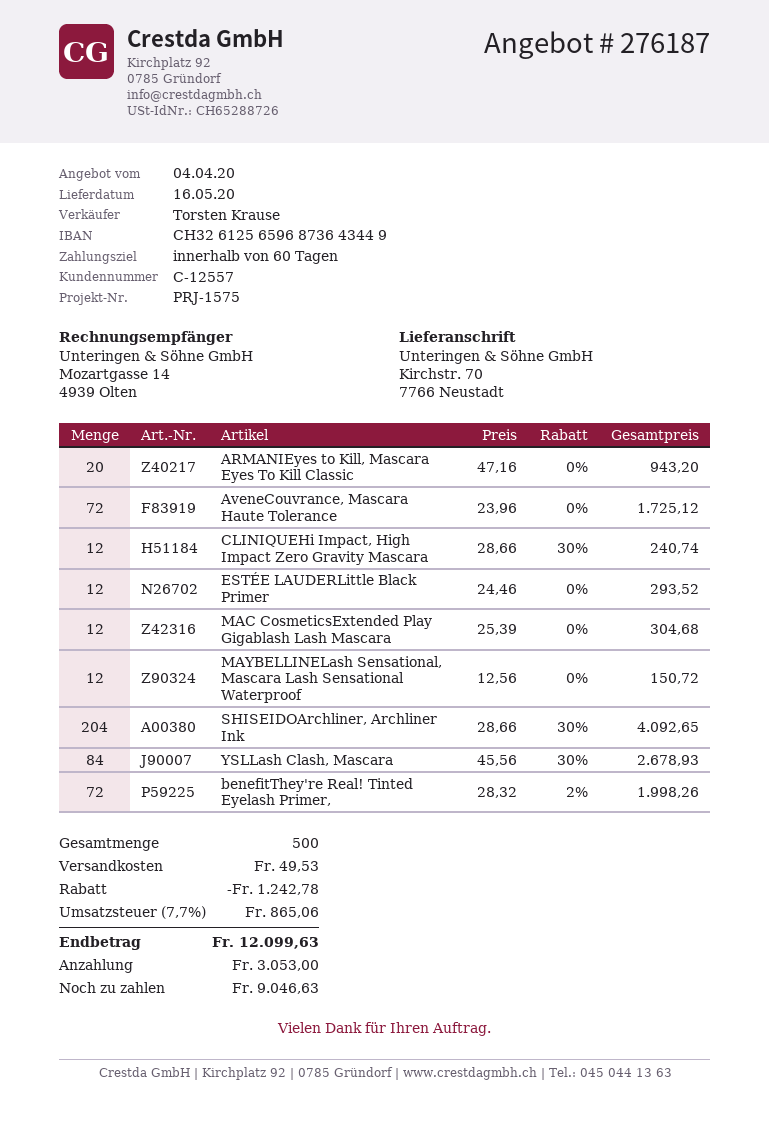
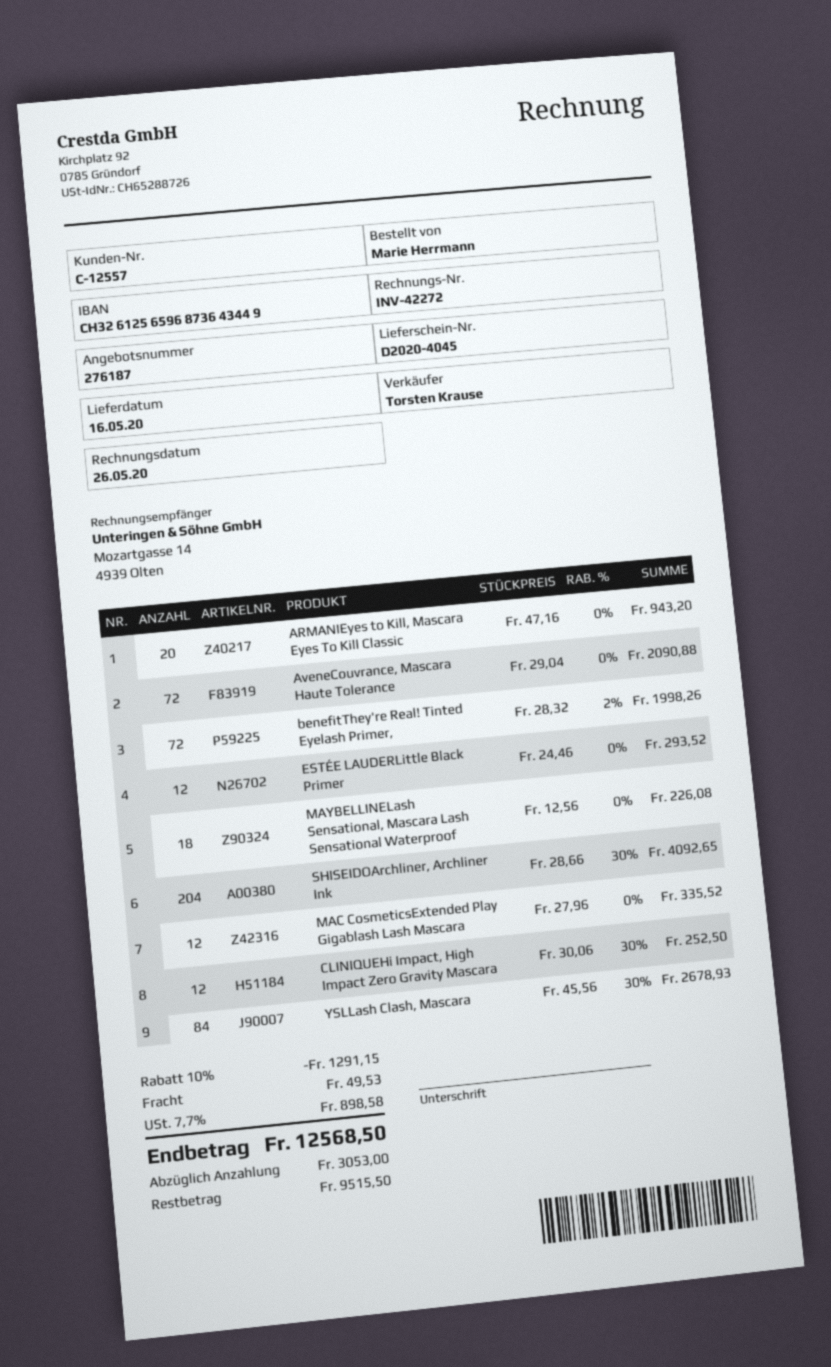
AveneCouvrance, Mascara Haute Tolerance: 72 x 23.96 = 1725.12 -> 72 x 29.04 = 2090.88
CLINIQUEHi Impact, High Impact Zero Gravity Mascara: 12 x 28.66 - 30% = 240.74 -> 12 x 30.06 - 30% = 252.50
MAC CosmeticsExtended Play Gigablash Lash Mascara: 12 x 25.39 = 304.68 -> 12 x 27.96 = 335.52
MAYBELLINELash Sensational, Mascara Lash Sensational Waterproof: 12 x 12.56 = 150.72 -> 18 x 12.56 = 226.08
discount: 1242.78 -> 1291.15
tax: 7.7% = 865.06 -> 7.7% = 898.58
total: 12099.63 -> 12568.50
balance: 9046.63 -> 9515.50

